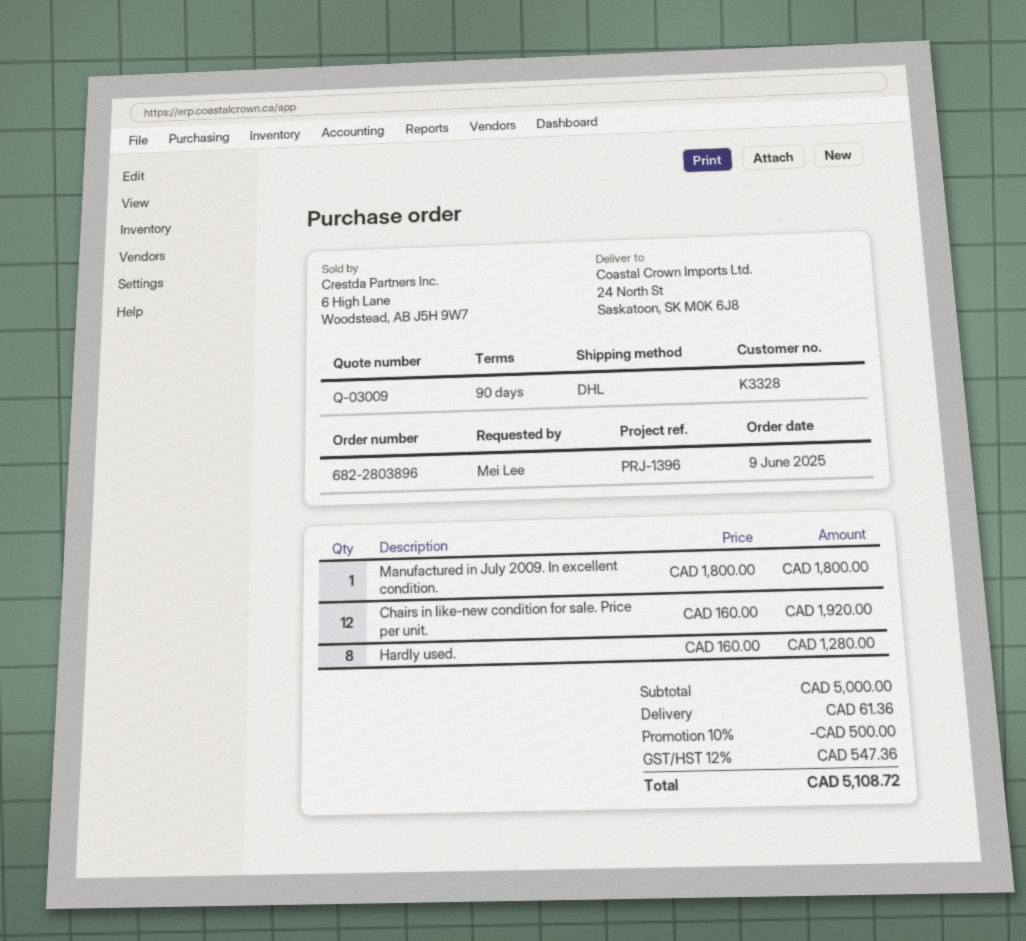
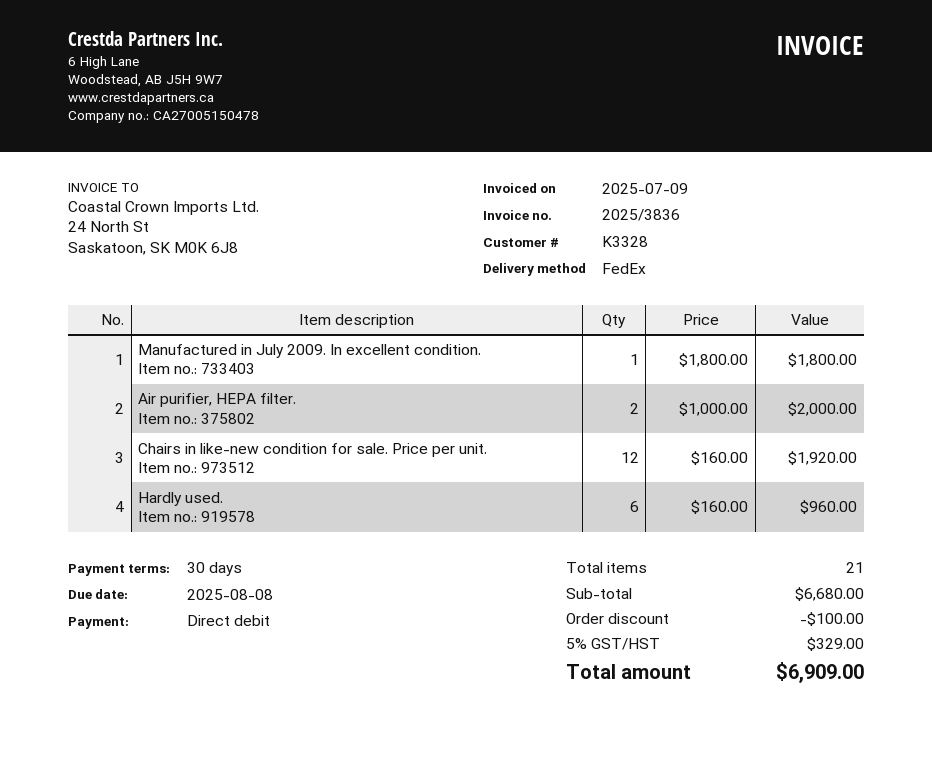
payment terms: 90 days -> 30 days
shipping method: DHL -> FedEx
Hardly used.: 8 x 160.00 = 1280.00 -> 6 x 160.00 = 960.00
Air purifier, HEPA filter.: none -> 2 x 1000.00 = 2000.00
subtotal: 5000.00 -> 6680.00
discount: 500.00 -> 100.00
shipping: 61.36 -> none
tax: 12% = 547.36 -> 5% = 329.00
total: 5108.72 -> 6909.00

